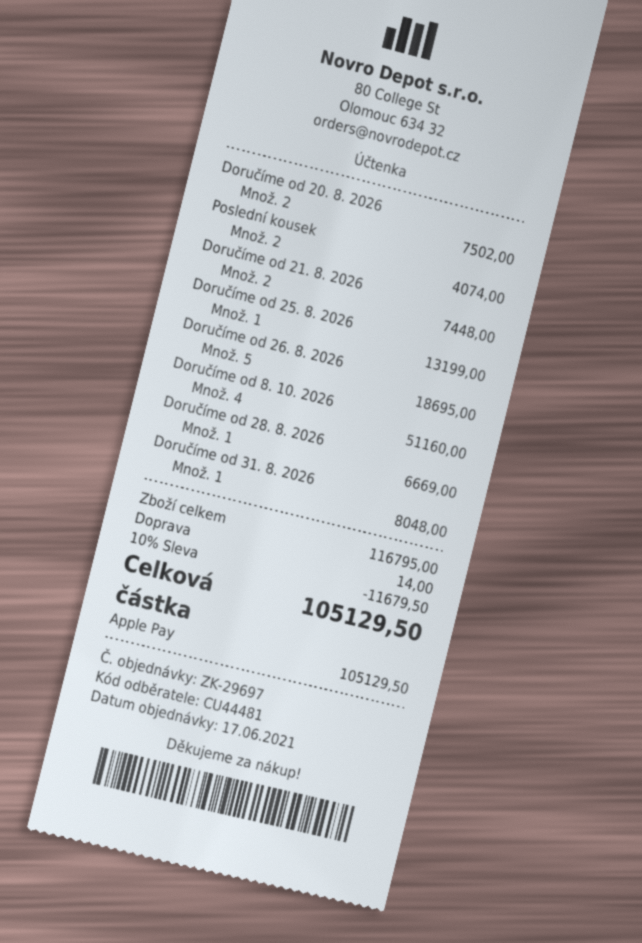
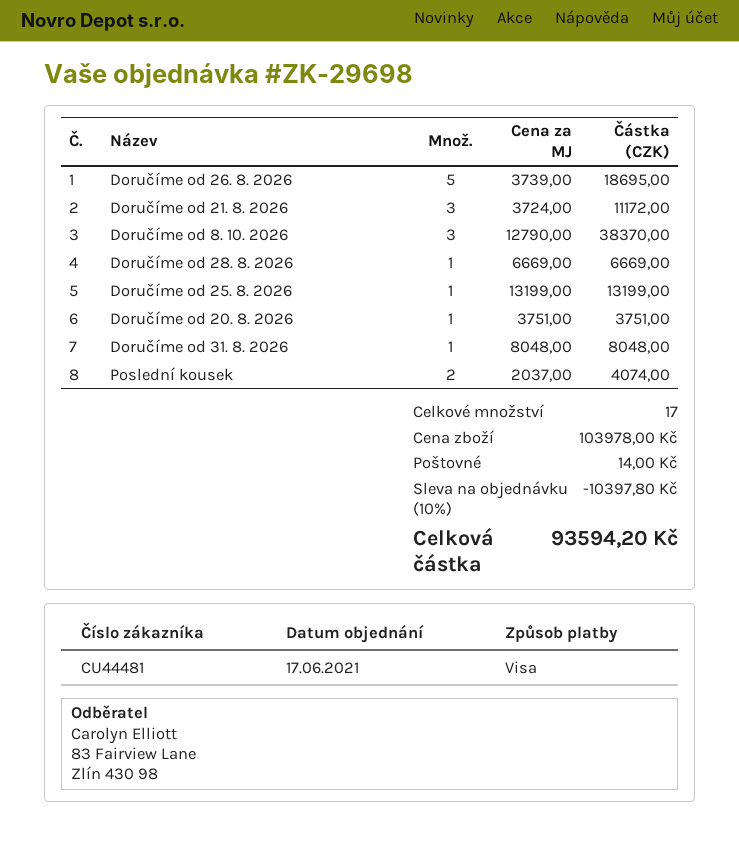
order number: ZK-29697 -> ZK-29698
payment method: Apple Pay -> Visa
Doručíme od 20. 8. 2026: 2 for 7502.00 -> 1 for 3751.00
Doručíme od 21. 8. 2026: 2 for 7448.00 -> 3 for 11172.00
Doručíme od 8. 10. 2026: 4 for 51160.00 -> 3 for 38370.00
subtotal: 116795.00 -> 103978.00
discount: 10% = 11679.50 -> 10% = 10397.80
total: 105129.50 -> 93594.20

